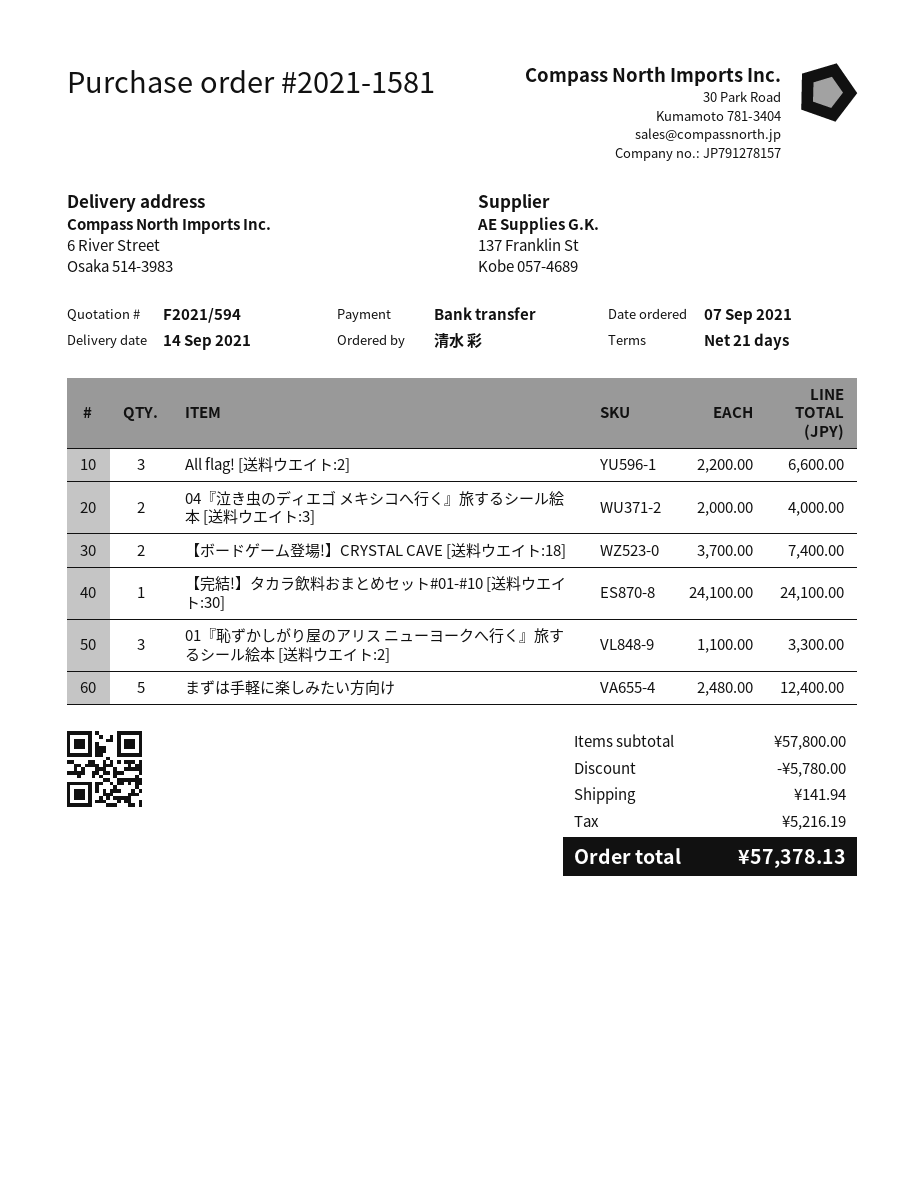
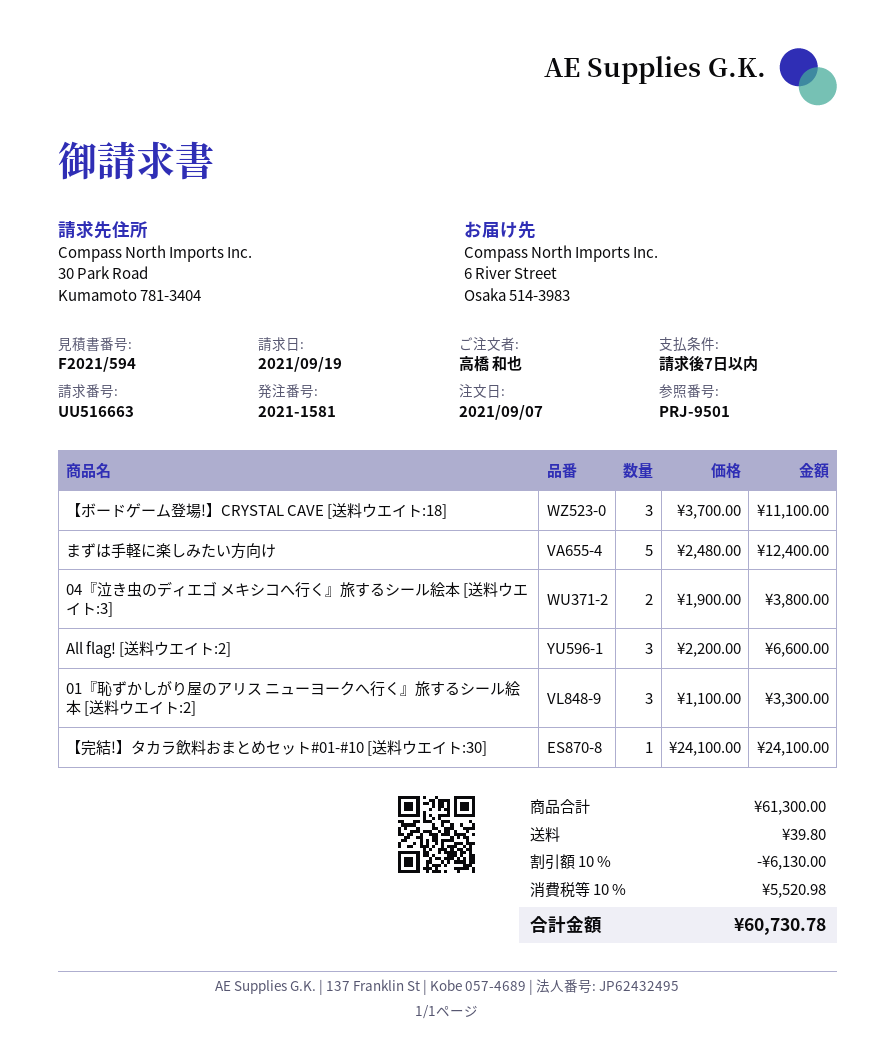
payment terms: 21 days -> 7 days
ordered by: 清水 彩 -> 高橋 和也
04『泣き虫のディエゴ メキシコへ行く』旅するシール絵本 [送料ウエイト:3]: 2 x 2000.00 = 4000.00 -> 2 x 1900.00 = 3800.00
【ボードゲーム登場!】CRYSTAL CAVE [送料ウエイト:18]: 2 x 3700.00 = 7400.00 -> 3 x 3700.00 = 11100.00
subtotal: 57800.00 -> 61300.00
discount: 5780.00 -> 6130.00
shipping: 141.94 -> 39.80
tax: 5216.19 -> 5520.98
total: 57378.13 -> 60730.78

